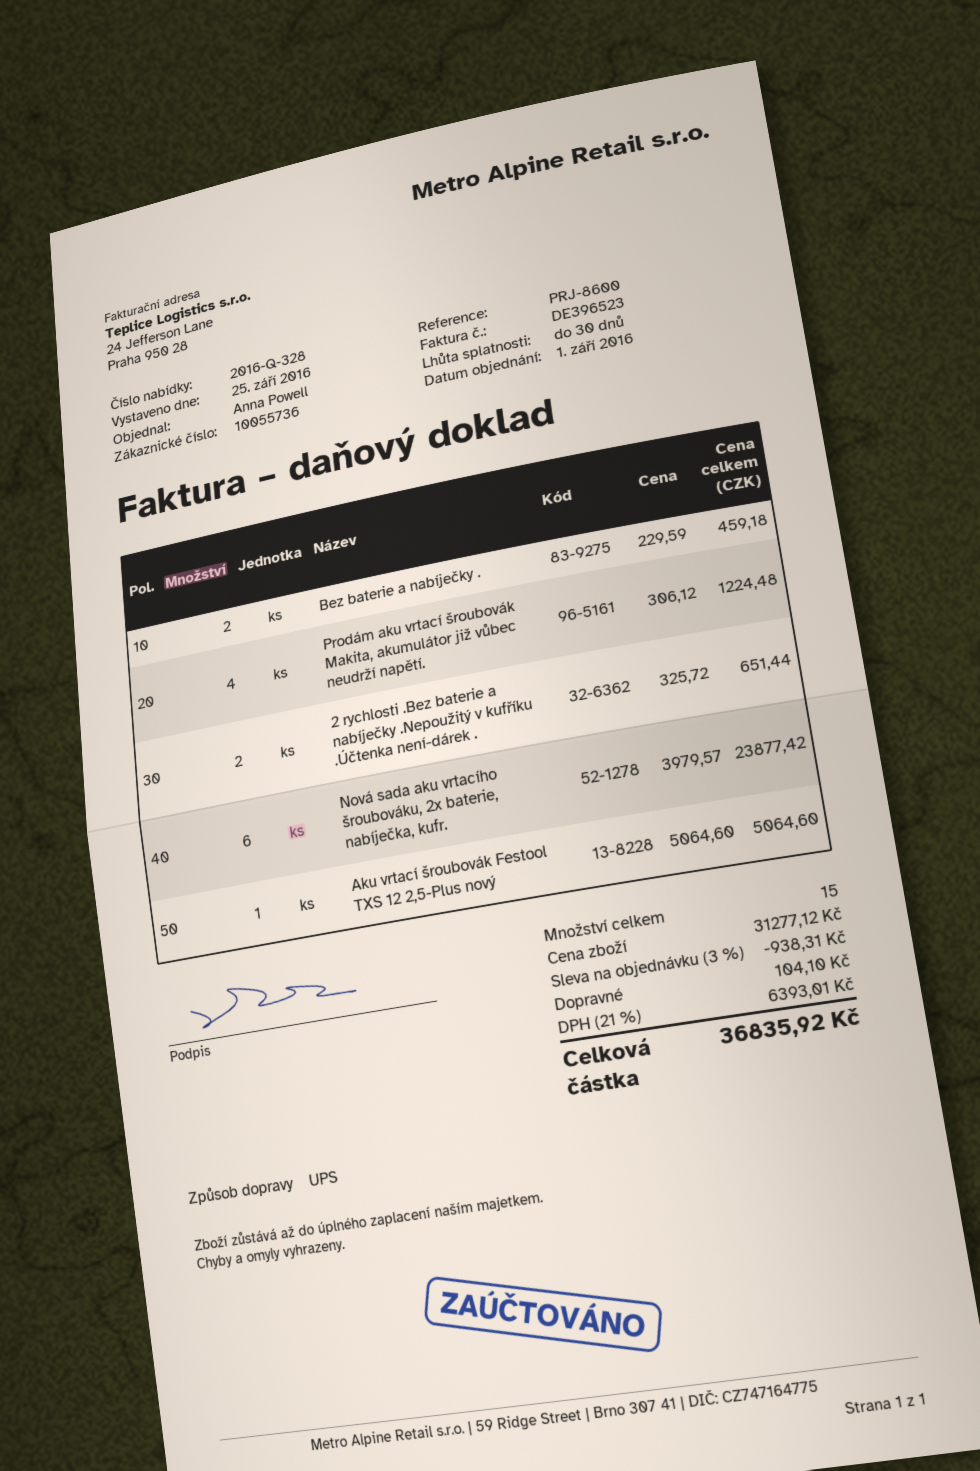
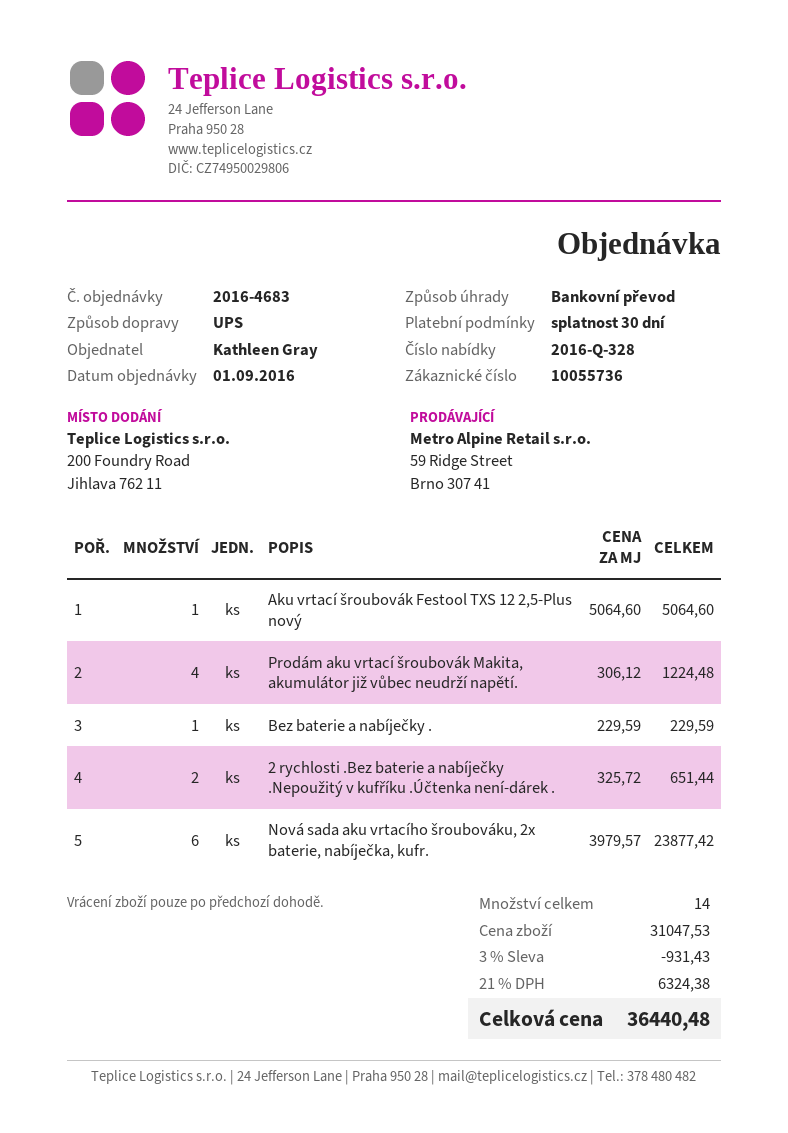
ordered by: Anna Powell -> Kathleen Gray
Bez baterie a nabíječky .: 2 x 229.59 = 459.18 -> 1 x 229.59 = 229.59
total quantity: 15 -> 14
subtotal: 31277.12 -> 31047.53
discount: 3% = 938.31 -> 3% = 931.43
shipping: 104.10 -> none
tax: 21% = 6393.01 -> 21% = 6324.38
total: 36835.92 -> 36440.48

